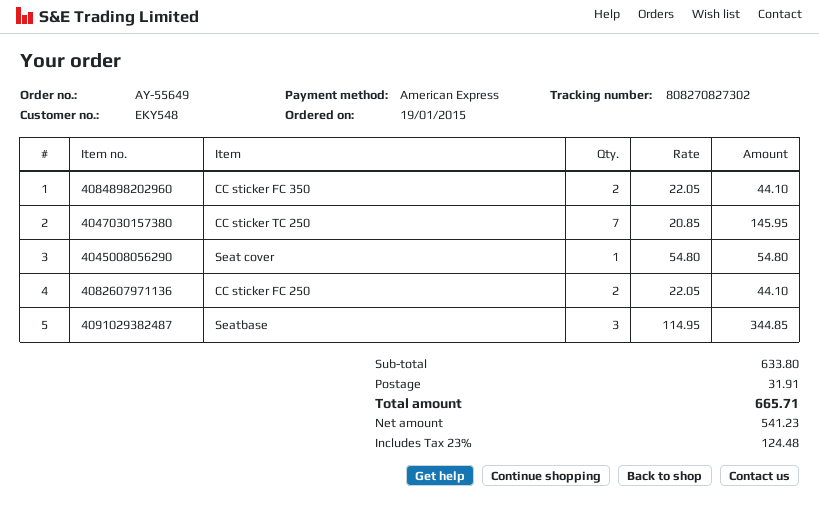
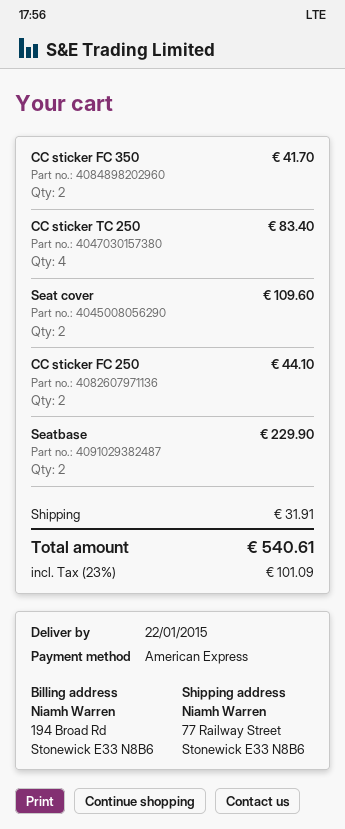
CC sticker FC 350: 2 for 44.10 -> 2 for 41.70
CC sticker TC 250: 7 for 145.95 -> 4 for 83.40
Seat cover: 1 for 54.80 -> 2 for 109.60
Seatbase: 3 for 344.85 -> 2 for 229.90
tax: 23% = 124.48 -> 23% = 101.09
total: 665.71 -> 540.61

